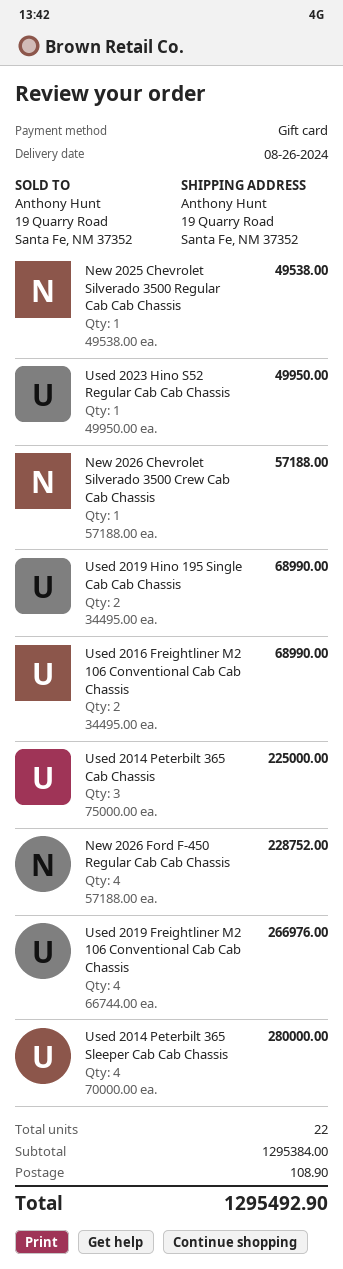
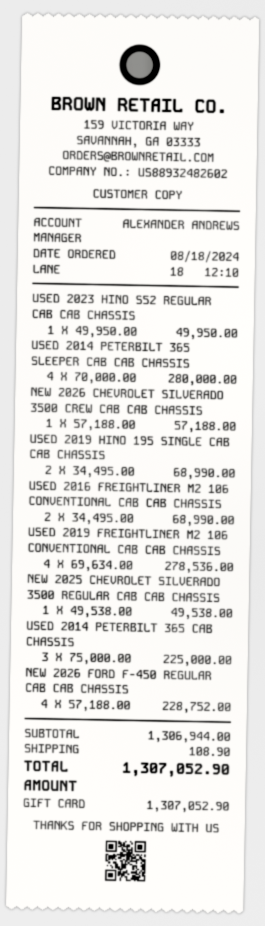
Used 2019 Freightliner M2 106 Conventional Cab Cab Chassis: 4 x 66744.00 = 266976.00 -> 4 x 69634.00 = 278536.00
subtotal: 1295384.00 -> 1306944.00
total: 1295492.90 -> 1307052.90

